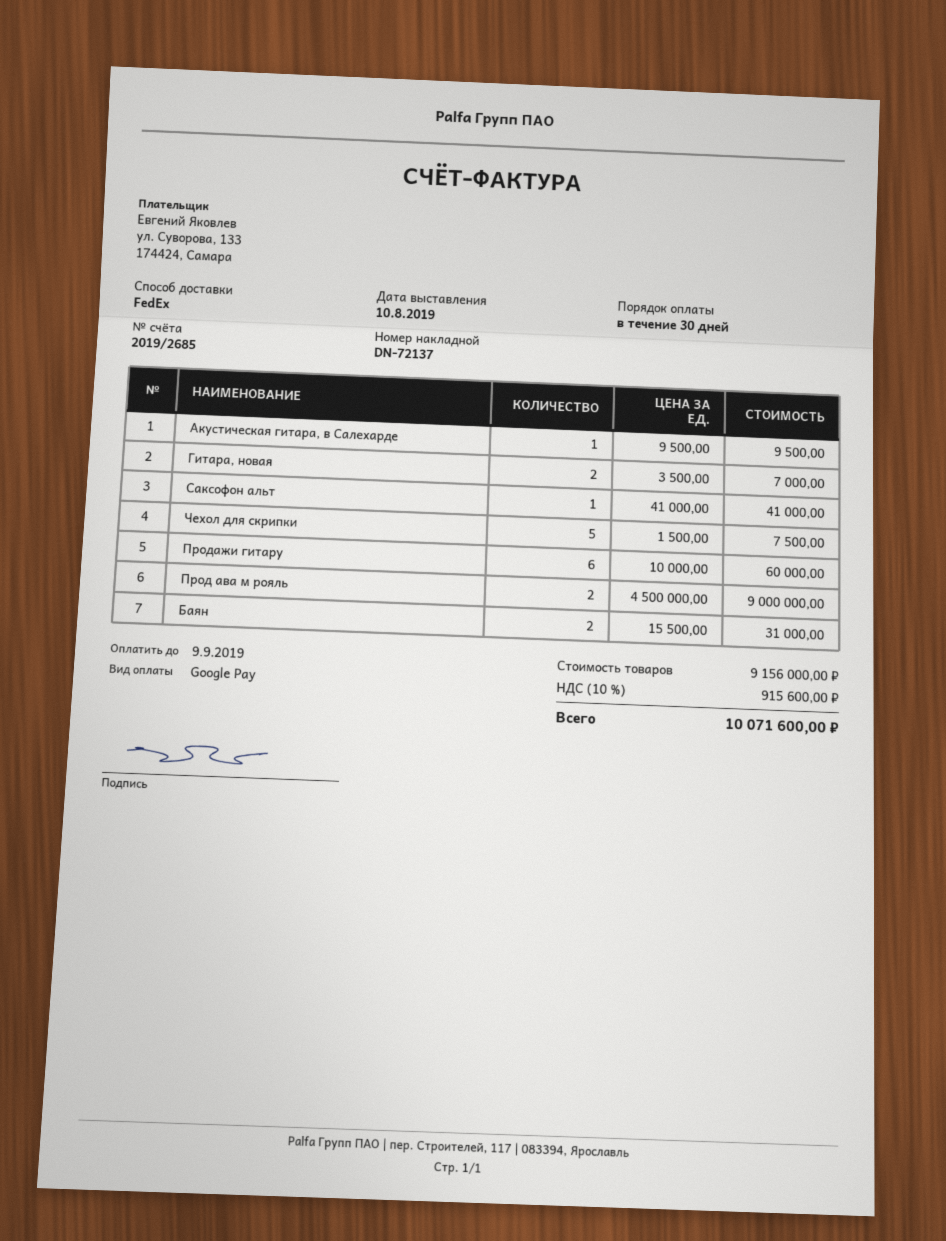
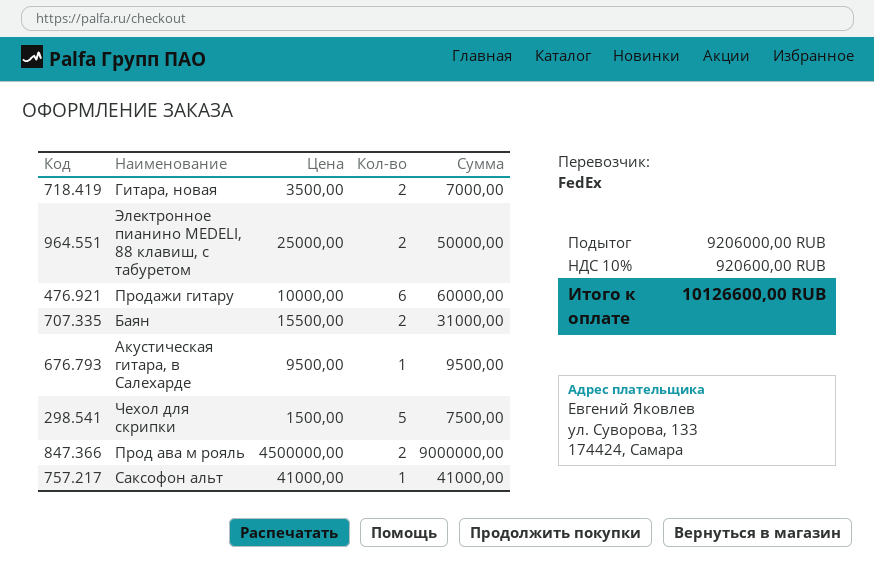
Электронное пианино MEDELI, 88 клавиш, с табуретом: none -> 2 x 25000.00 = 50000.00
subtotal: 9156000.00 -> 9206000.00
tax: 10% = 915600.00 -> 10% = 920600.00
total: 10071600.00 -> 10126600.00

